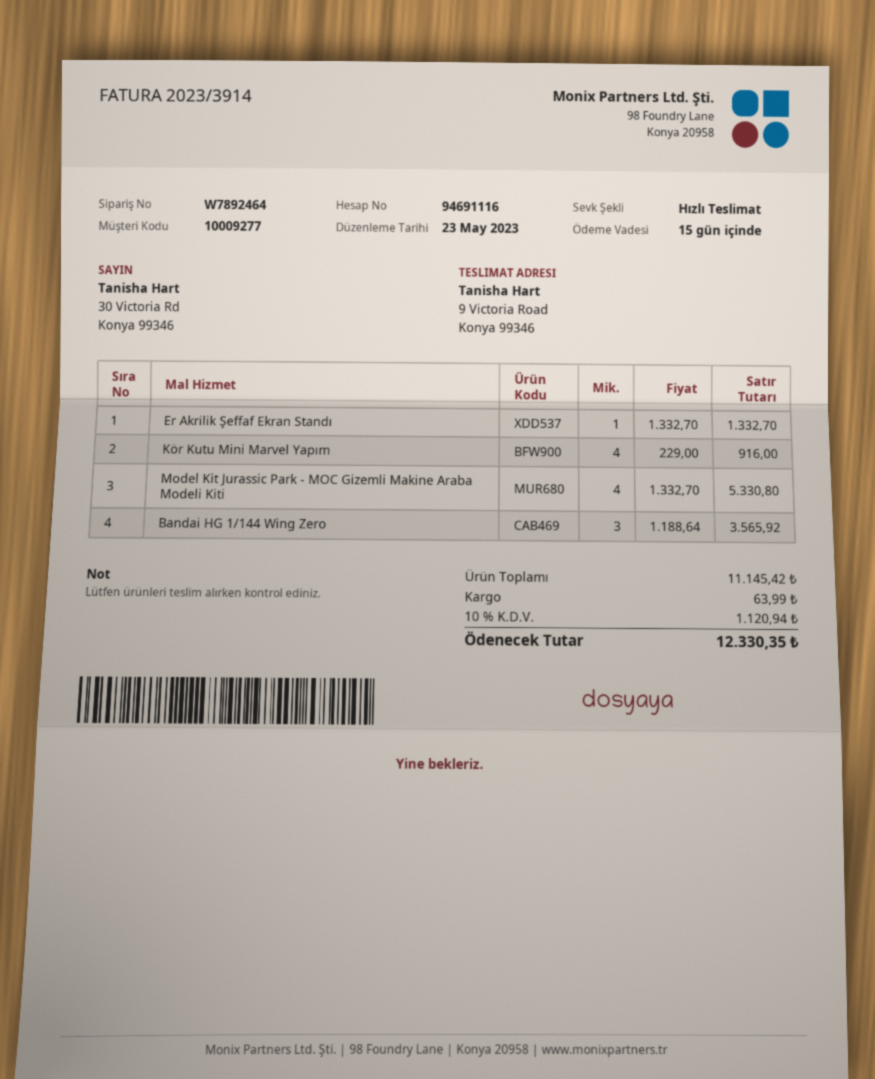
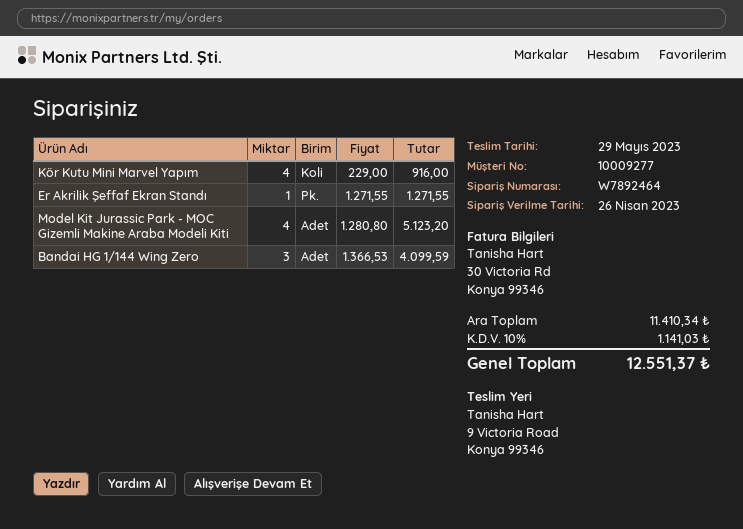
Er Akrilik Şeffaf Ekran Standı: 1 x 1332.70 = 1332.70 -> 1 x 1271.55 = 1271.55
Model Kit Jurassic Park - MOC Gizemli Makine Araba Modeli Kiti: 4 x 1332.70 = 5330.80 -> 4 x 1280.80 = 5123.20
Bandai HG 1/144 Wing Zero: 3 x 1188.64 = 3565.92 -> 3 x 1366.53 = 4099.59
subtotal: 11145.42 -> 11410.34
shipping: 63.99 -> none
tax: 10% = 1120.94 -> 10% = 1141.03
total: 12330.35 -> 12551.37

